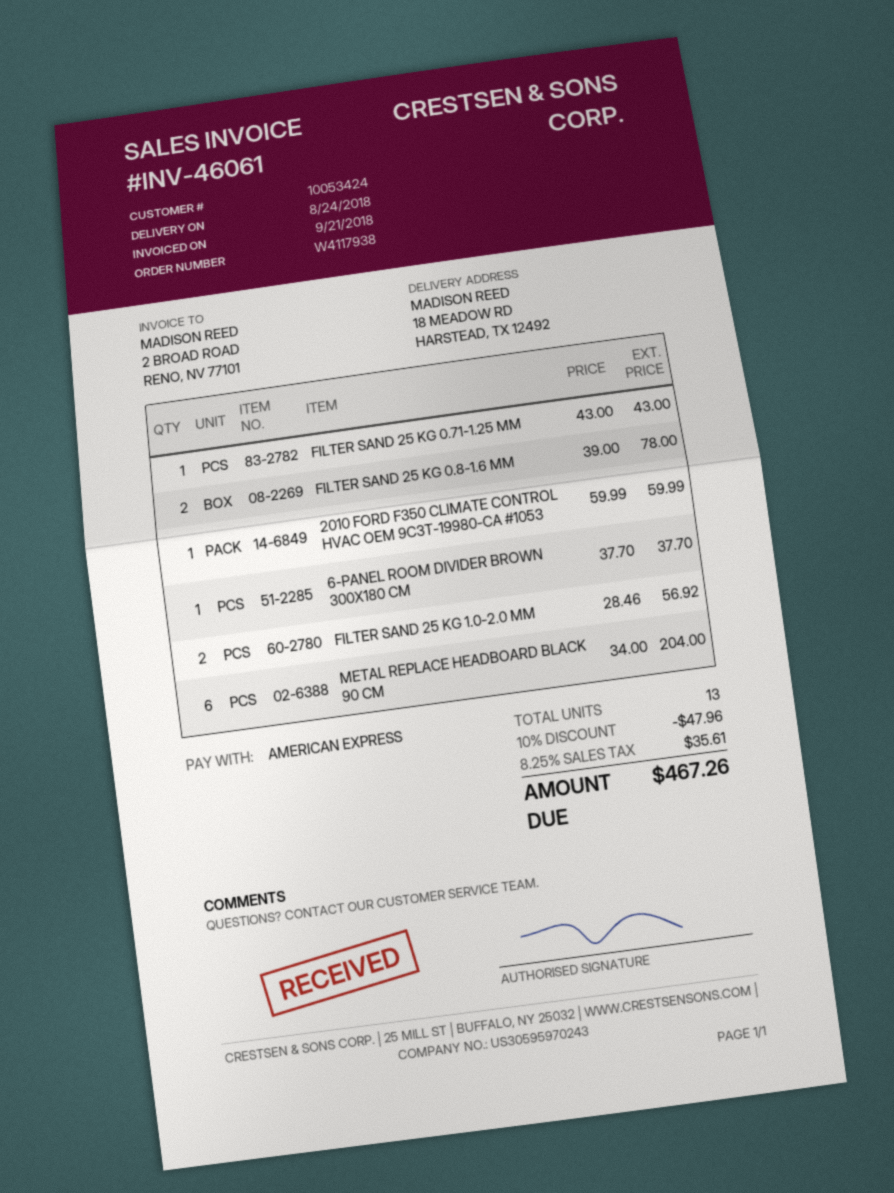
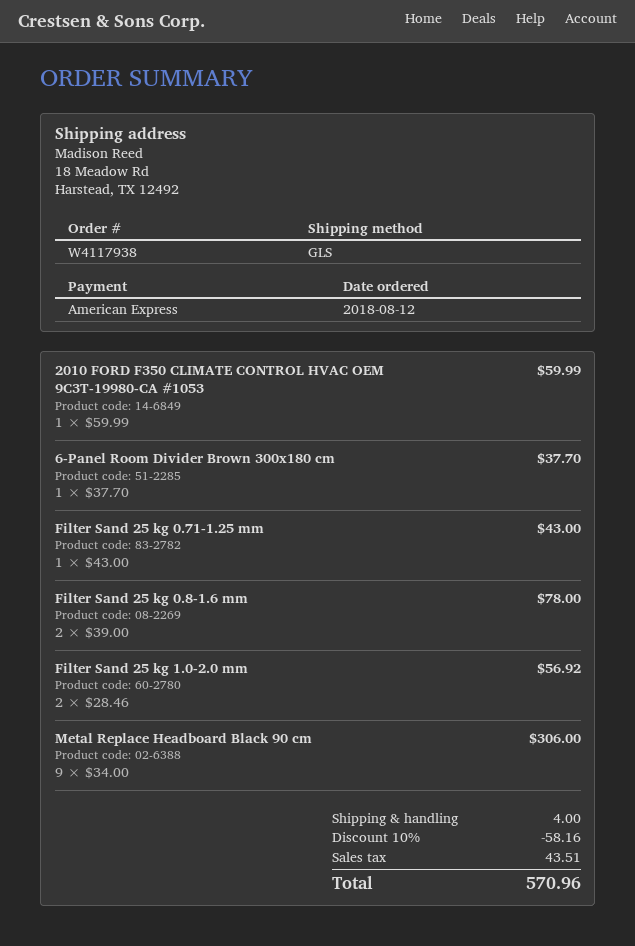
METAL REPLACE HEADBOARD BLACK 90 CM: 6 x 34.00 = 204.00 -> 9 x 34.00 = 306.00
discount: 10% = 47.96 -> 10% = 58.16
shipping: none -> 4.00
tax: 35.61 -> 43.51
total: 467.26 -> 570.96

